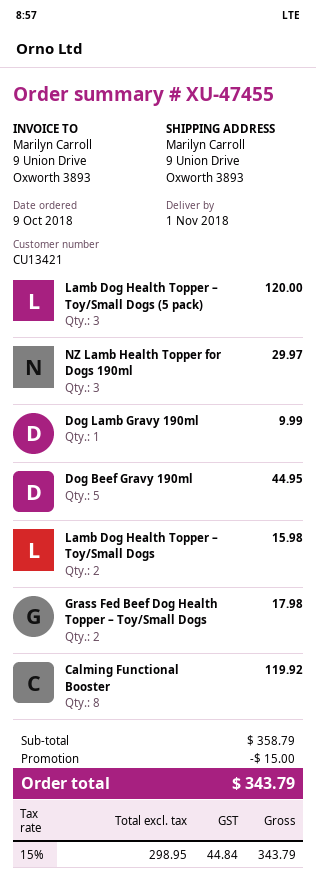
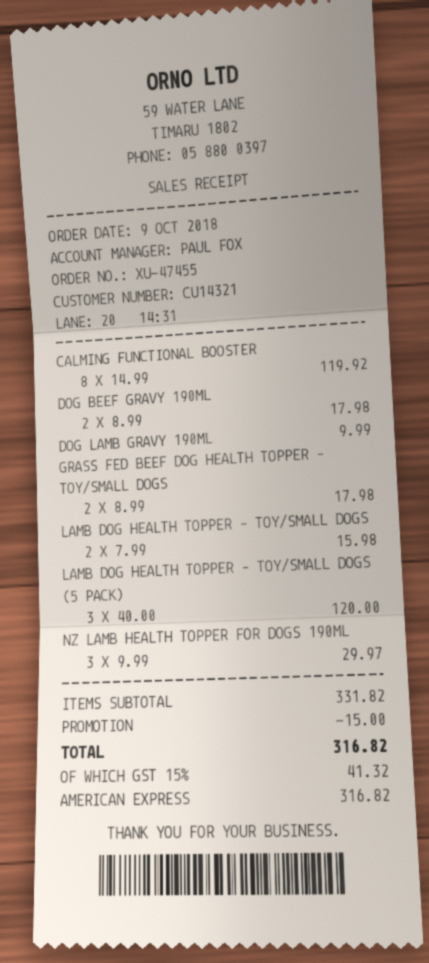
customer number: CU13421 -> CU14321
Dog Beef Gravy 190ml: 5 for 44.95 -> 2 for 17.98
subtotal: 358.79 -> 331.82
tax: 15% = 44.84 -> 15% = 41.32
total: 343.79 -> 316.82

